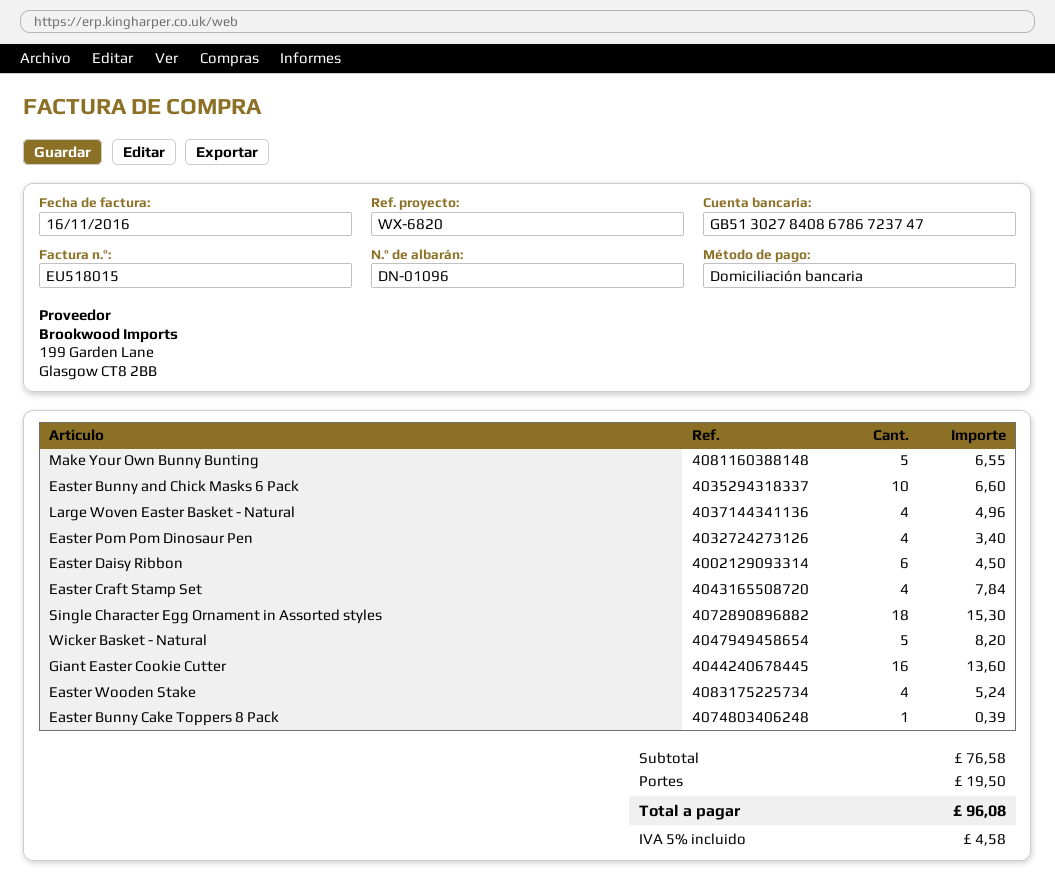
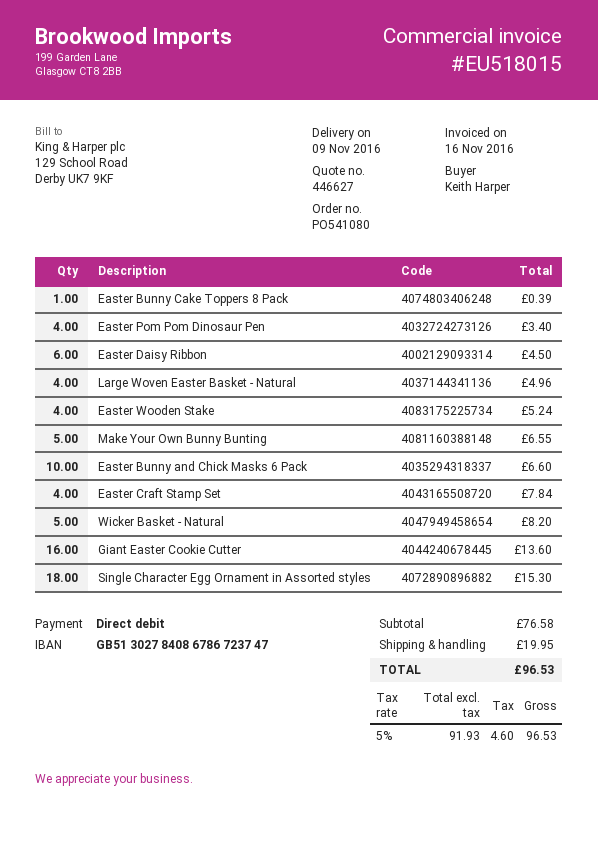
shipping: 19.50 -> 19.95
tax: 5% = 4.58 -> 5% = 4.60
total: 96.08 -> 96.53

